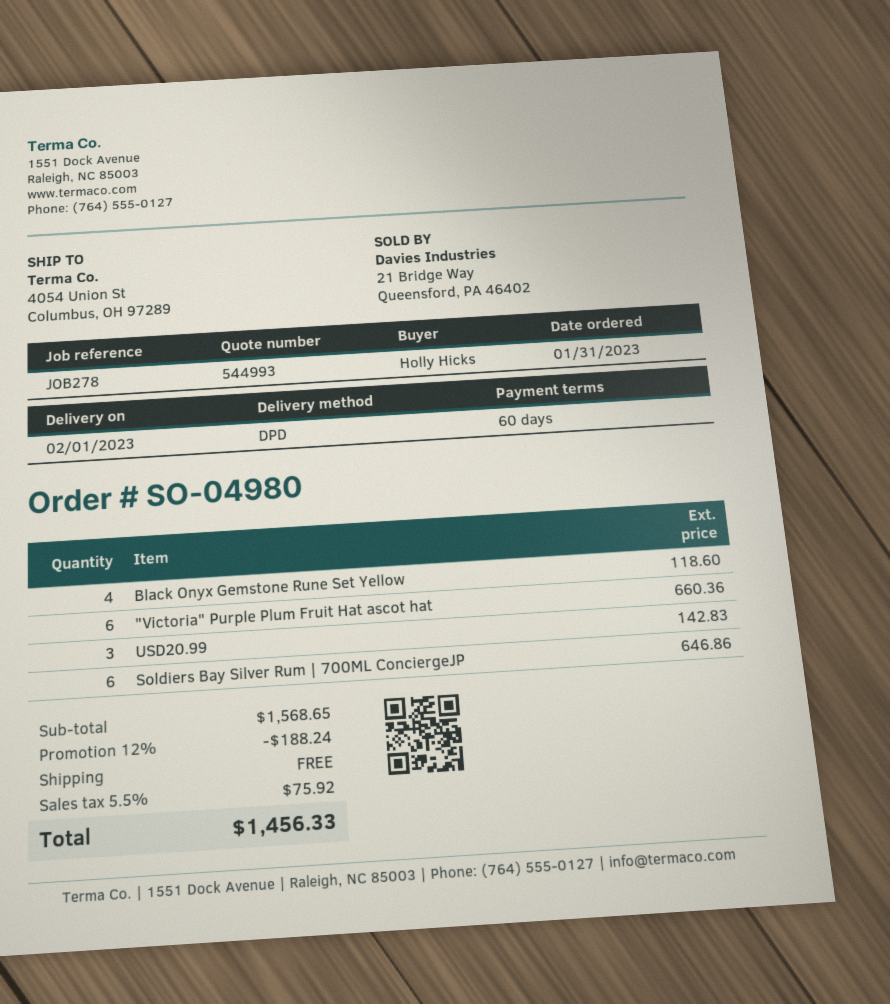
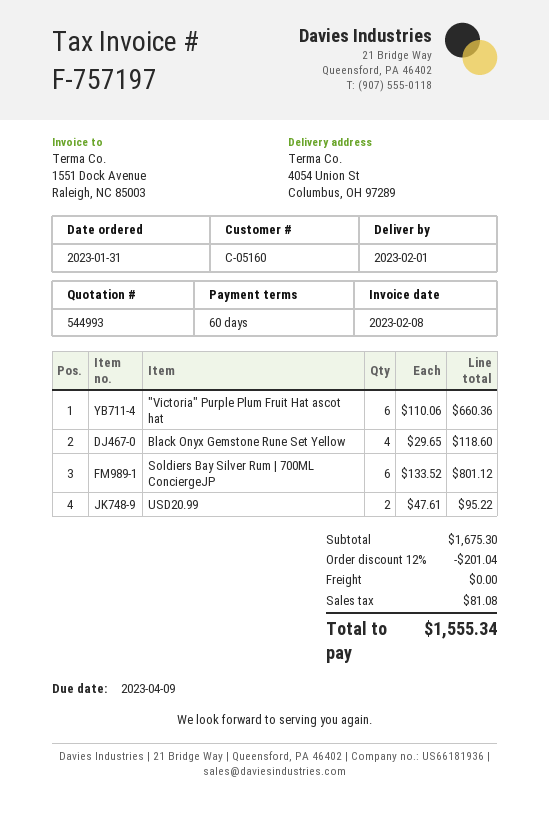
USD20.99: 3 for 142.83 -> 2 for 95.22
Soldiers Bay Silver Rum | 700ML ConciergeJP: 6 for 646.86 -> 6 for 801.12
subtotal: 1568.65 -> 1675.30
discount: 12% = 188.24 -> 12% = 201.04
tax: 75.92 -> 81.08
total: 1456.33 -> 1555.34

